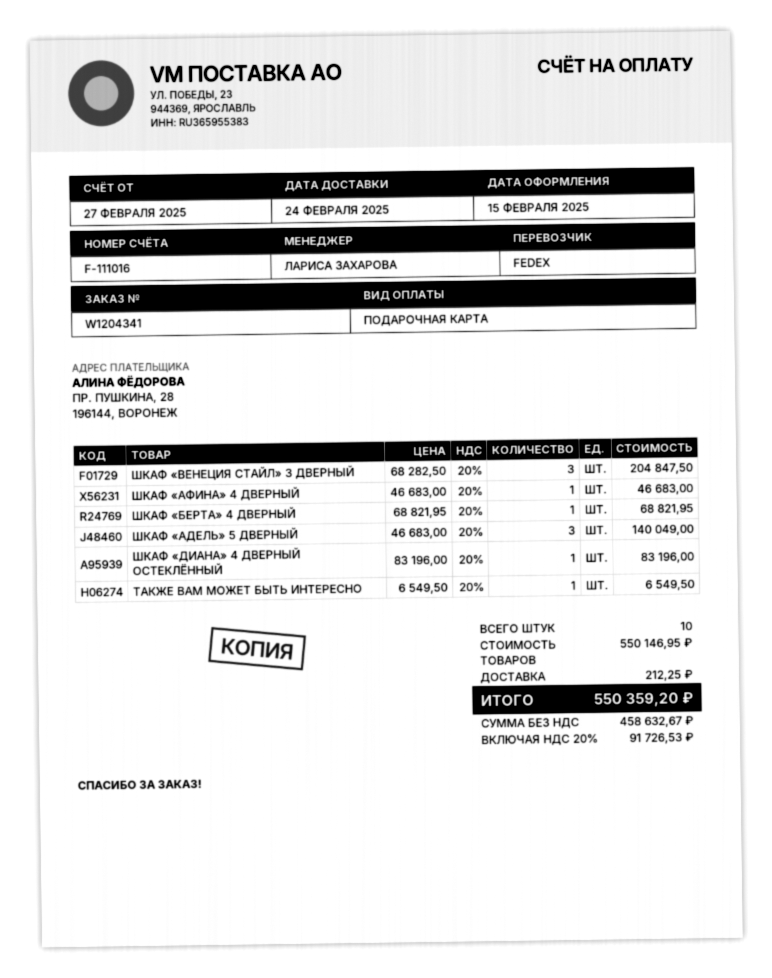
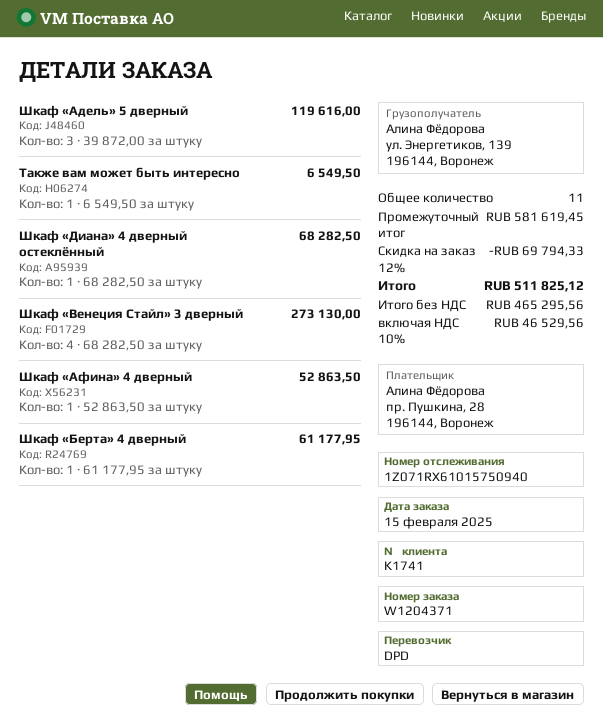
order number: W1204341 -> W1204371
shipping method: FedEx -> DPD
ШКАФ «ВЕНЕЦИЯ СТАЙЛ» 3 ДВЕРНЫЙ: 3 x 68282.50 = 204847.50 -> 4 x 68282.50 = 273130.00
ШКАФ «АФИНА» 4 ДВЕРНЫЙ: 1 x 46683.00 = 46683.00 -> 1 x 52863.50 = 52863.50
ШКАФ «БЕРТА» 4 ДВЕРНЫЙ: 1 x 68821.95 = 68821.95 -> 1 x 61177.95 = 61177.95
ШКАФ «АДЕЛЬ» 5 ДВЕРНЫЙ: 3 x 46683.00 = 140049.00 -> 3 x 39872.00 = 119616.00
ШКАФ «ДИАНА» 4 ДВЕРНЫЙ ОСТЕКЛЁННЫЙ: 1 x 83196.00 = 83196.00 -> 1 x 68282.50 = 68282.50
total quantity: 10 -> 11
subtotal: 550146.95 -> 581619.45
discount: none -> 12% = 69794.33
shipping: 212.25 -> none
net: 458632.67 -> 465295.56
tax: 20% = 91726.53 -> 10% = 46529.56
total: 550359.20 -> 511825.12

